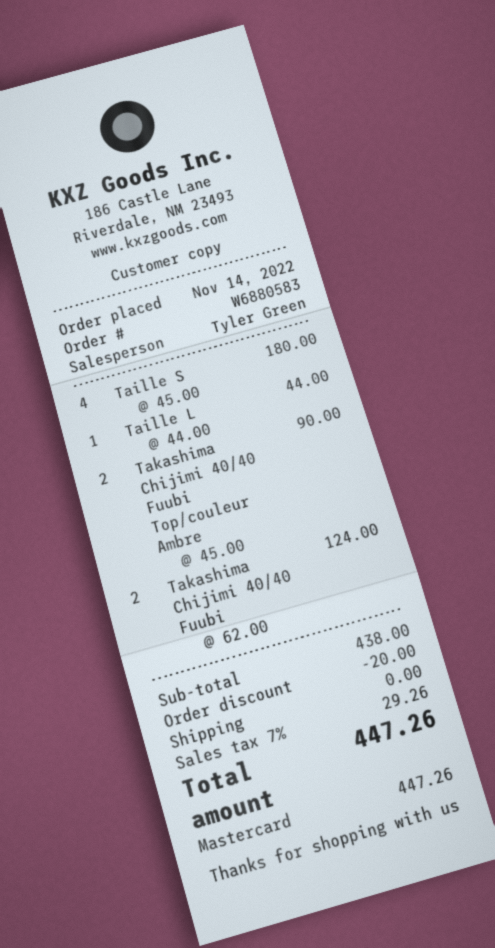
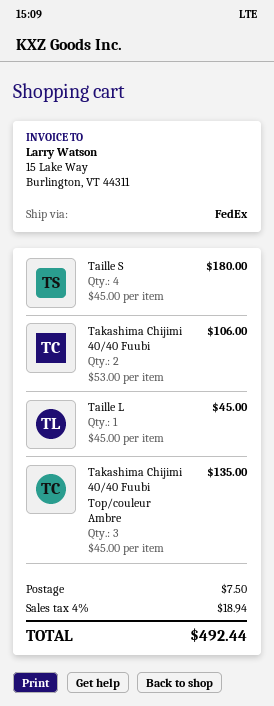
Taille L: 1 x 44.00 = 44.00 -> 1 x 45.00 = 45.00
Takashima Chijimi 40/40 Fuubi Top/couleur Ambre: 2 x 45.00 = 90.00 -> 3 x 45.00 = 135.00
Takashima Chijimi 40/40 Fuubi: 2 x 62.00 = 124.00 -> 2 x 53.00 = 106.00
discount: 20.00 -> none
shipping: 0.00 -> 7.50
tax: 7% = 29.26 -> 4% = 18.94
total: 447.26 -> 492.44

